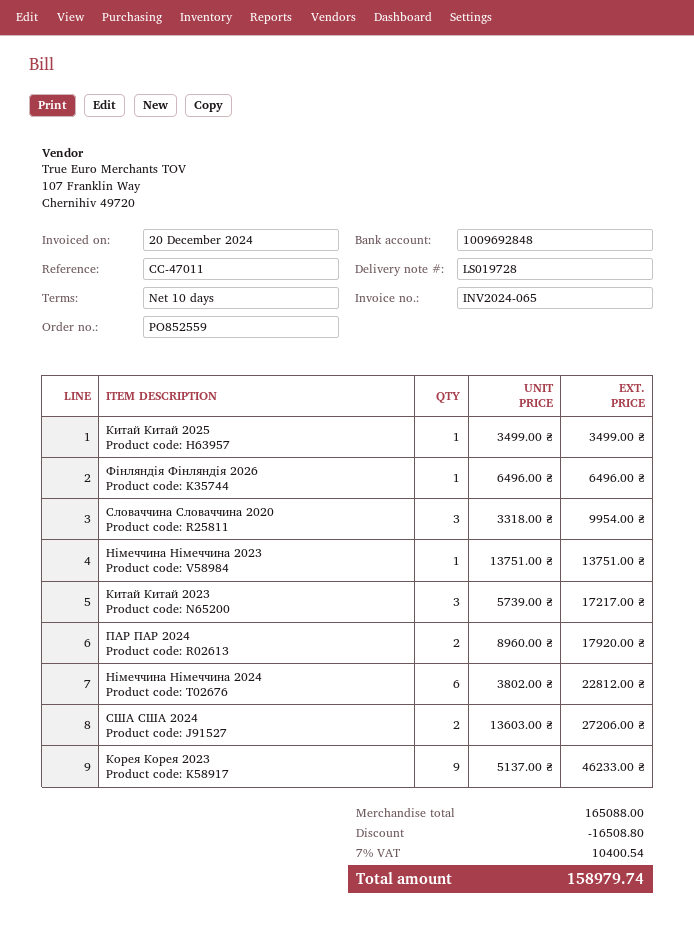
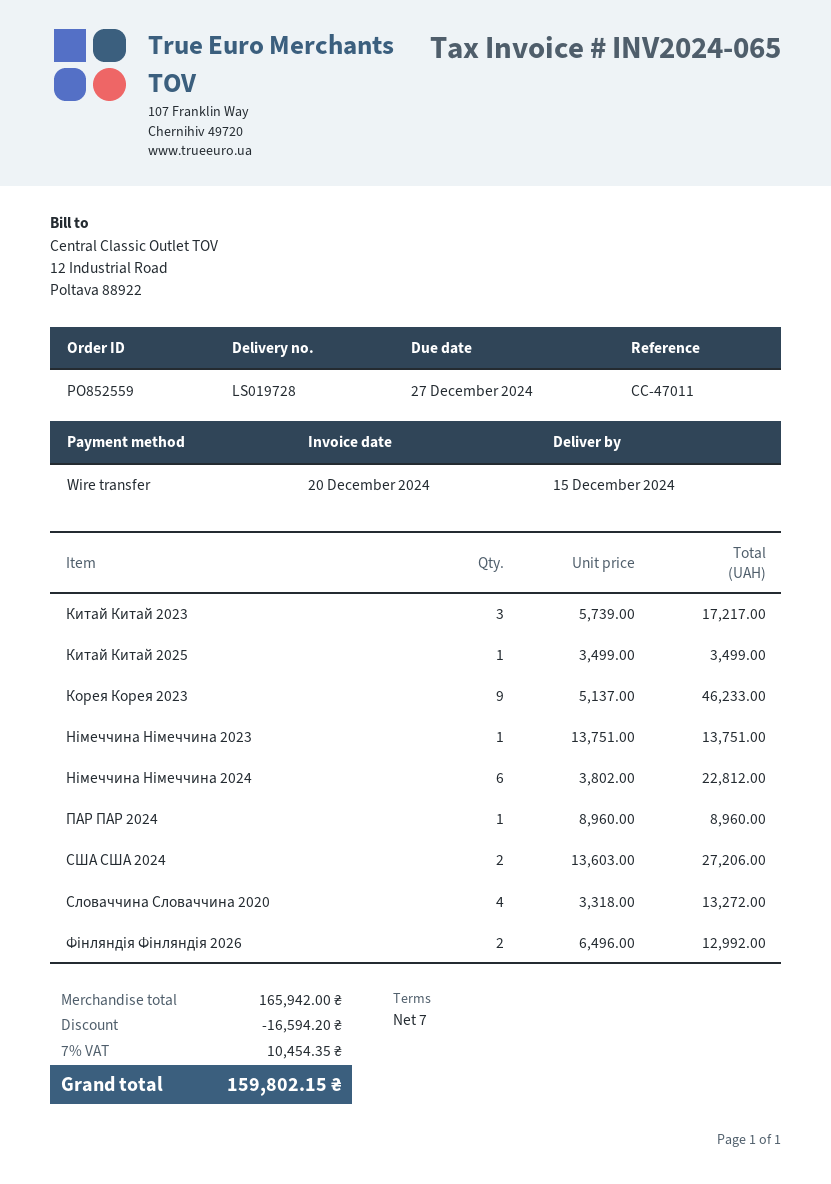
payment terms: 10 days -> 7 days
Фінляндія Фінляндія 2026: 1 x 6496.00 = 6496.00 -> 2 x 6496.00 = 12992.00
Словаччина Словаччина 2020: 3 x 3318.00 = 9954.00 -> 4 x 3318.00 = 13272.00
ПАР ПАР 2024: 2 x 8960.00 = 17920.00 -> 1 x 8960.00 = 8960.00
subtotal: 165088.00 -> 165942.00
discount: 16508.80 -> 16594.20
tax: 7% = 10400.54 -> 7% = 10454.35
total: 158979.74 -> 159802.15

